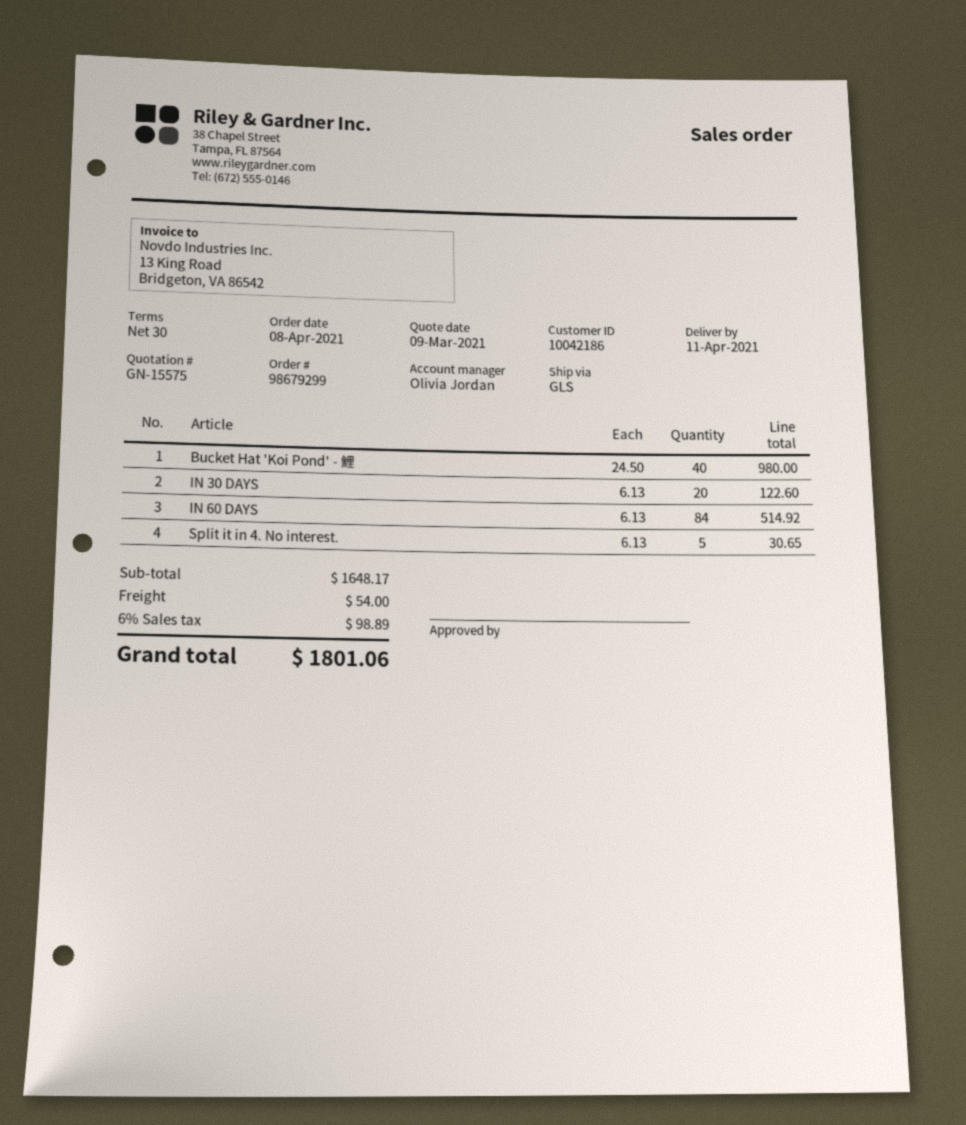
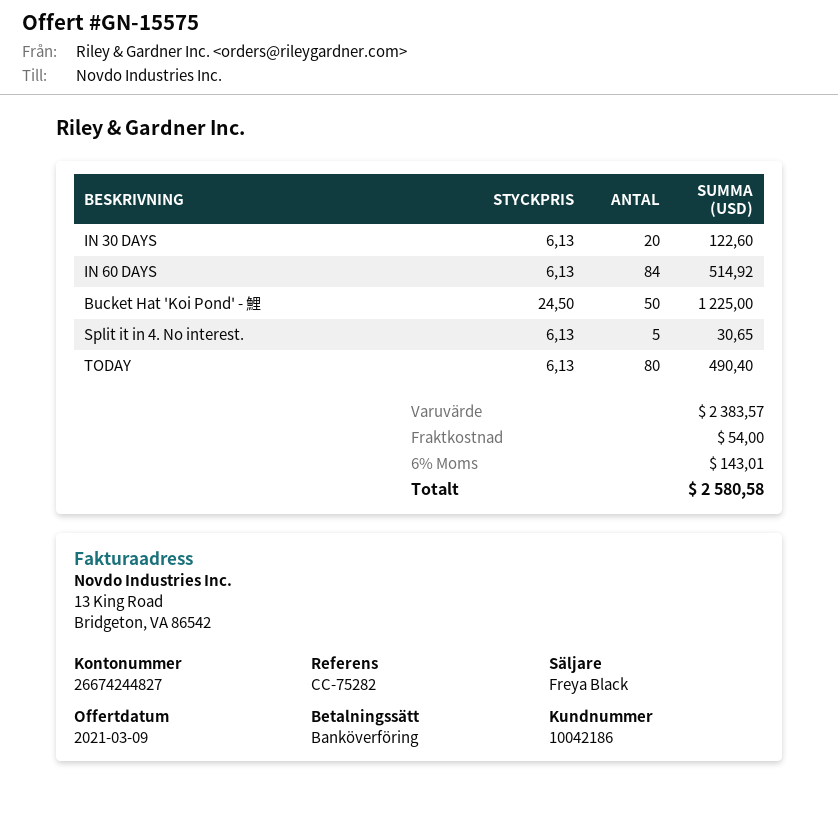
sales rep: Olivia Jordan -> Freya Black
Bucket Hat 'Koi Pond' - 鯉: 40 x 24.50 = 980.00 -> 50 x 24.50 = 1225.00
TODAY: none -> 80 x 6.13 = 490.40
subtotal: 1648.17 -> 2383.57
tax: 6% = 98.89 -> 6% = 143.01
total: 1801.06 -> 2580.58

